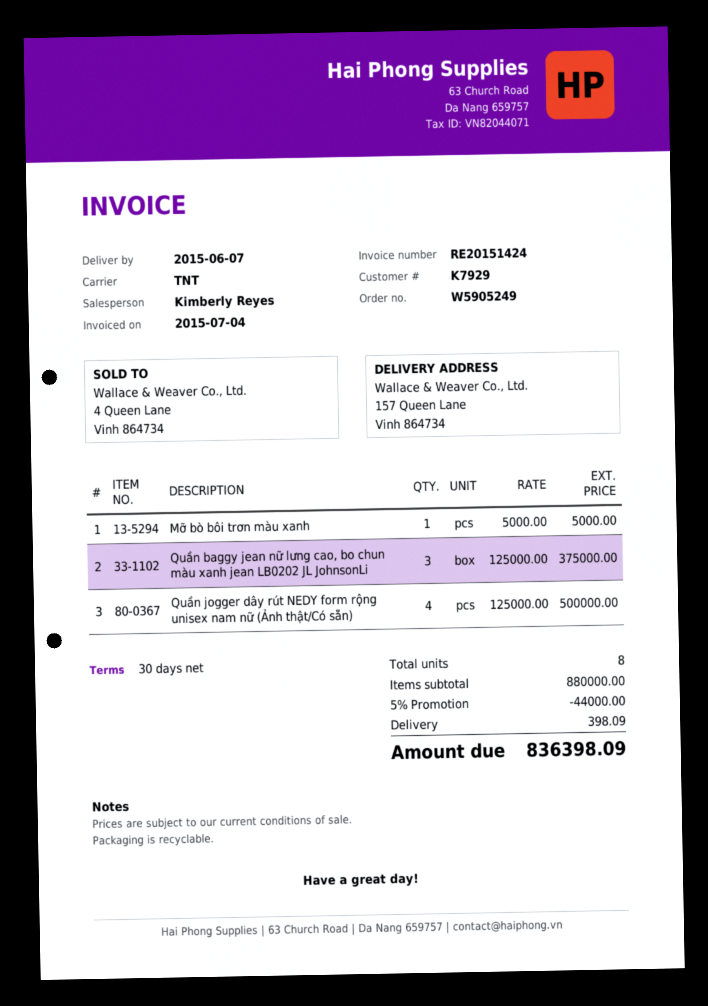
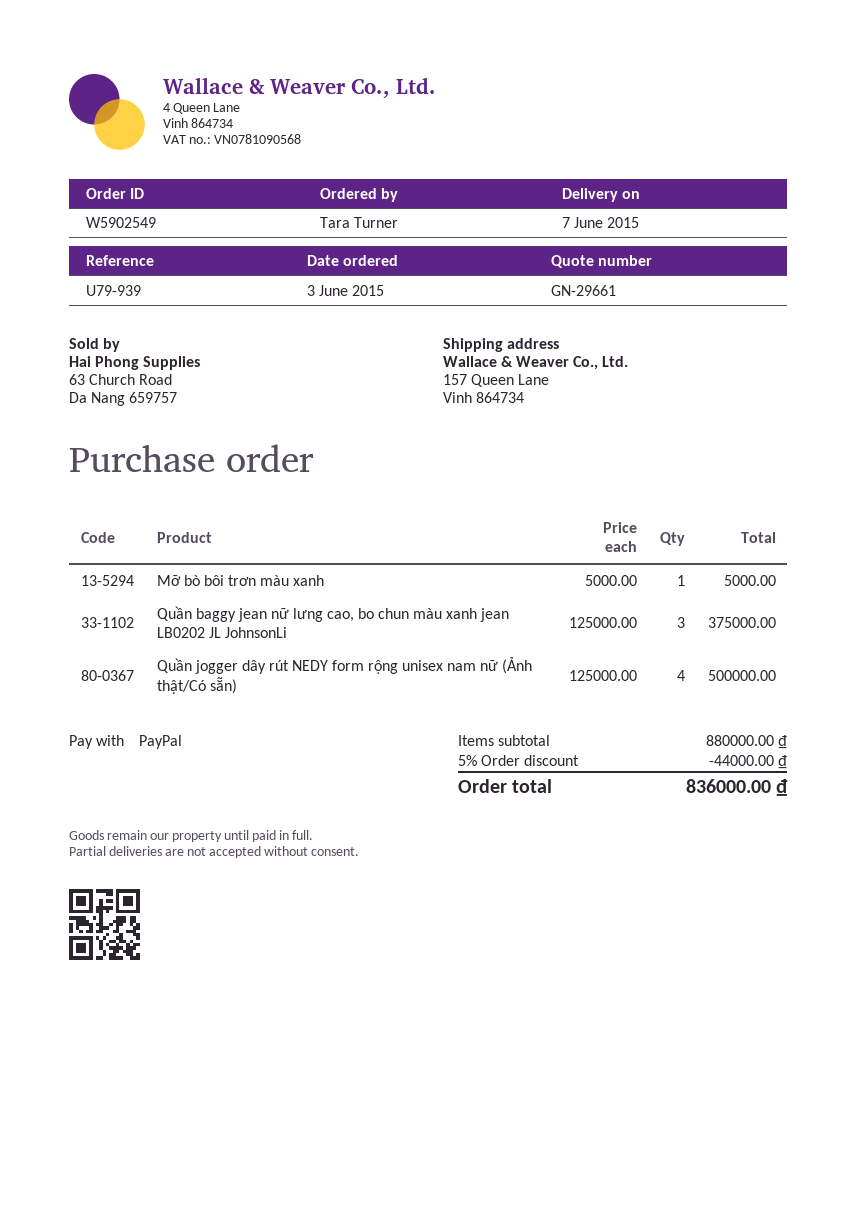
order number: W5905249 -> W5902549
shipping: 398.09 -> none
total: 836398.09 -> 836000.00

